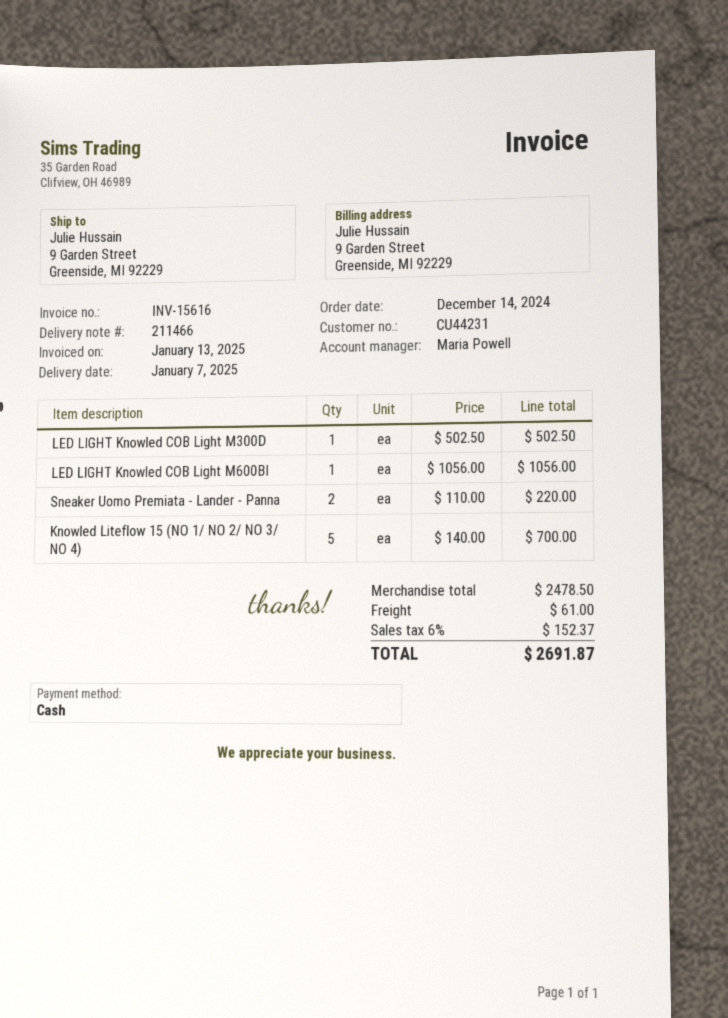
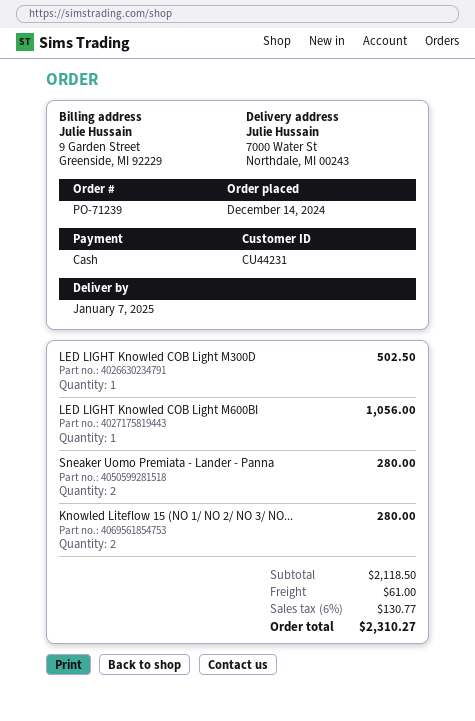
ship to: 9 Garden Street, Greenside, MI 92229 -> 7000 Water St, Northdale, MI 00243
Sneaker Uomo Premiata - Lander - Panna: 2 for 220.00 -> 2 for 280.00
Knowled Liteflow 15 (NO 1/ NO 2/ NO 3/ NO 4): 5 for 700.00 -> 2 for 280.00
subtotal: 2478.50 -> 2118.50
tax: 6% = 152.37 -> 6% = 130.77
total: 2691.87 -> 2310.27

